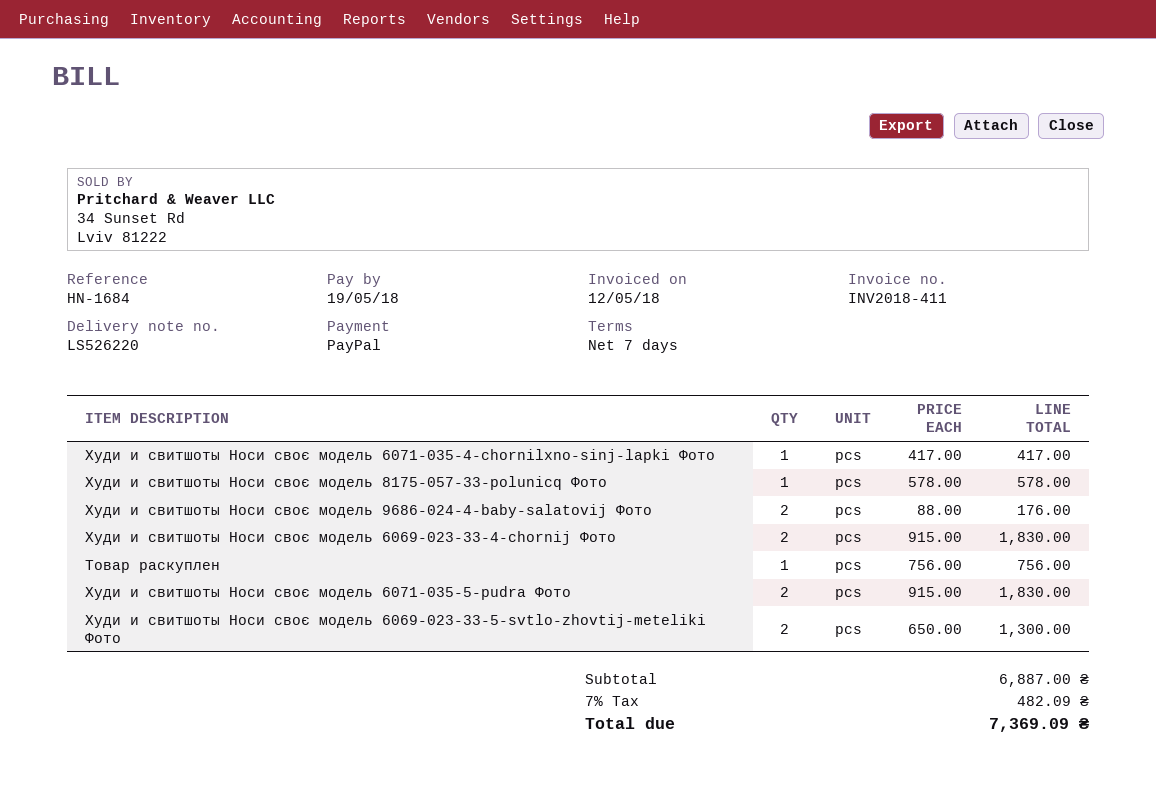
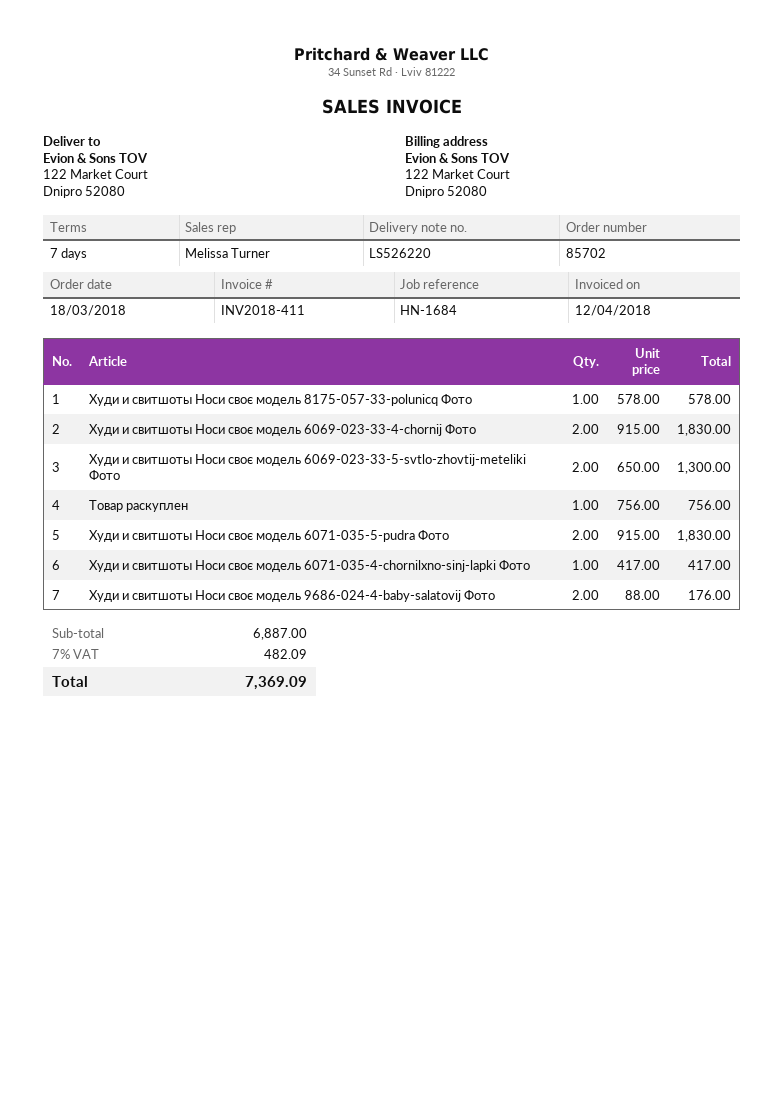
invoice date: 2018-05-12 -> 2018-04-12

